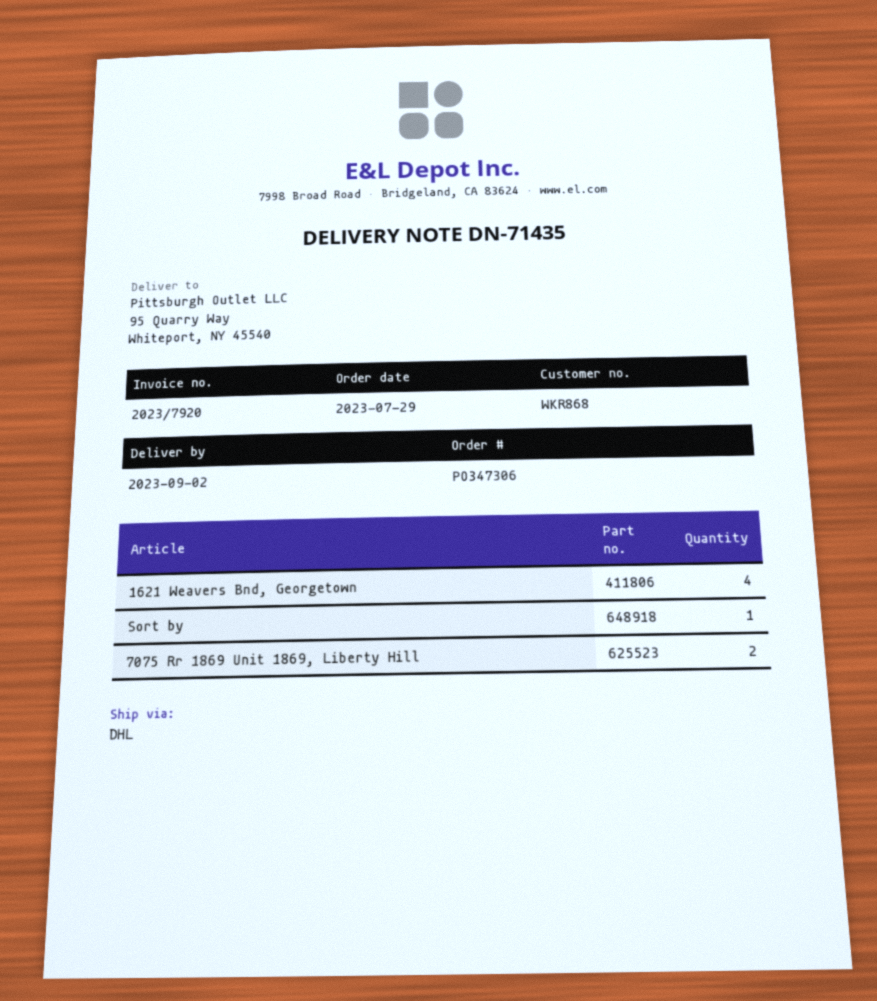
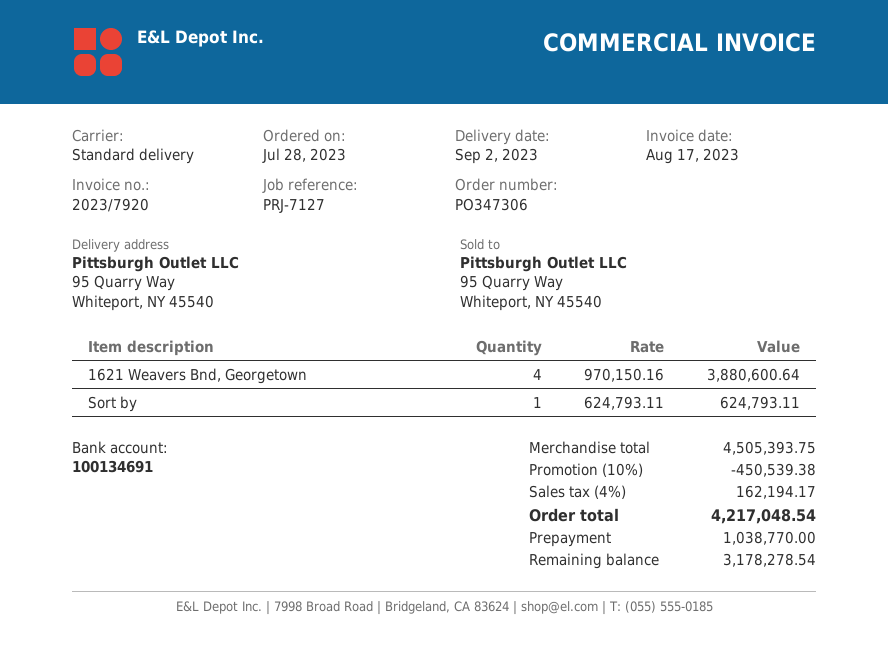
order date: 2023-07-29 -> 2023-07-28
shipping method: DHL -> standard
7075 Rr 1869 Unit 1869, Liberty Hill: 2 -> none

